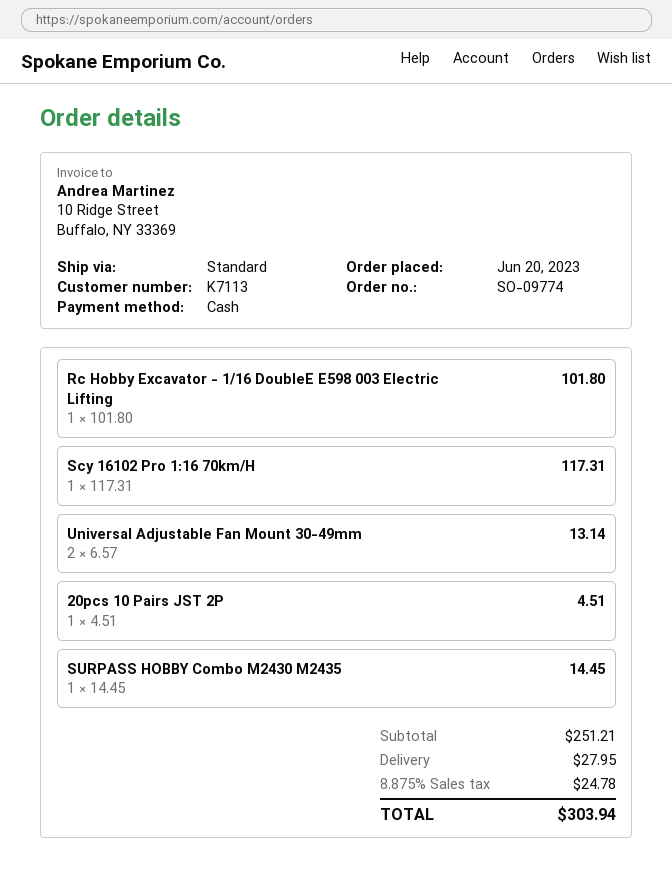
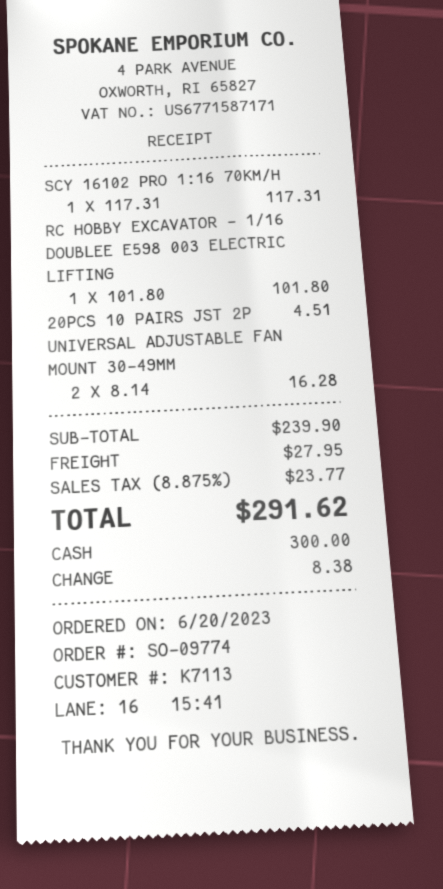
Universal Adjustable Fan Mount 30-49mm: 2 x 6.57 = 13.14 -> 2 x 8.14 = 16.28
SURPASS HOBBY Combo M2430 M2435: 1 x 14.45 = 14.45 -> none
subtotal: 251.21 -> 239.90
tax: 8.875% = 24.78 -> 8.875% = 23.77
total: 303.94 -> 291.62

